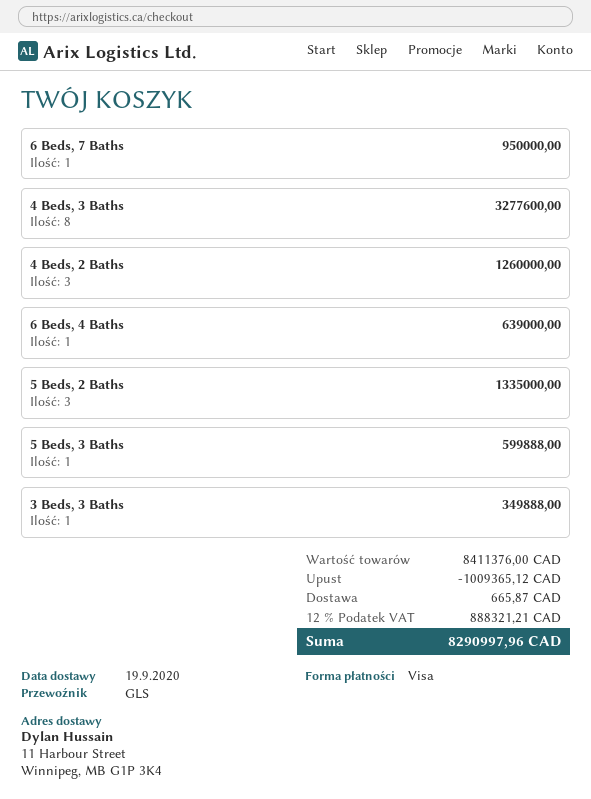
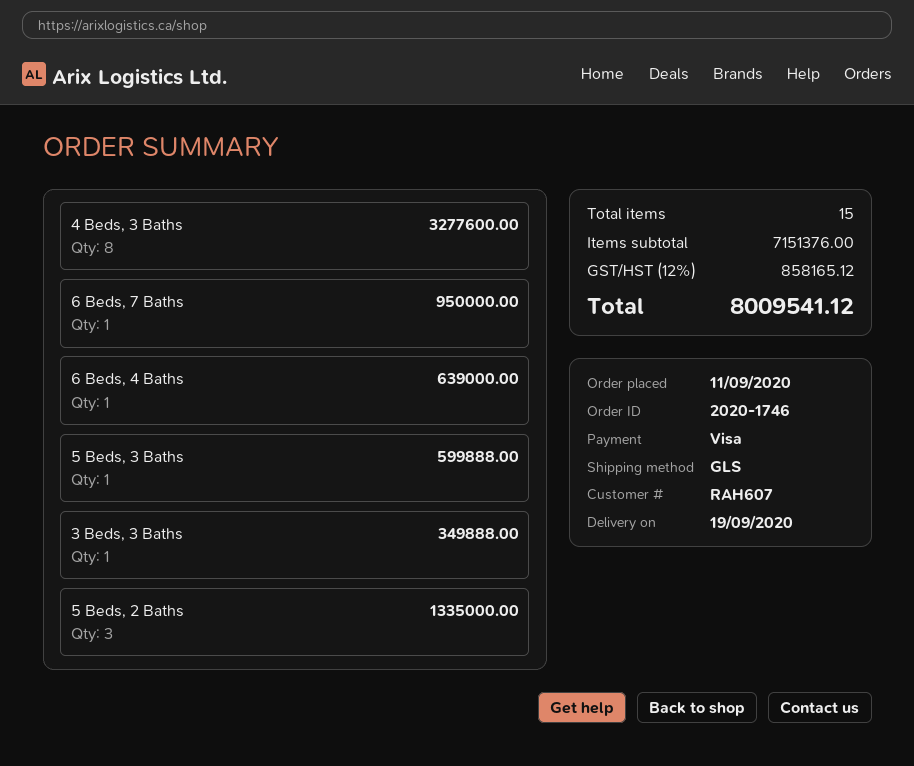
4 Beds, 2 Baths: 3 for 1260000.00 -> none
subtotal: 8411376.00 -> 7151376.00
discount: 1009365.12 -> none
shipping: 665.87 -> none
tax: 12% = 888321.21 -> 12% = 858165.12
total: 8290997.96 -> 8009541.12

